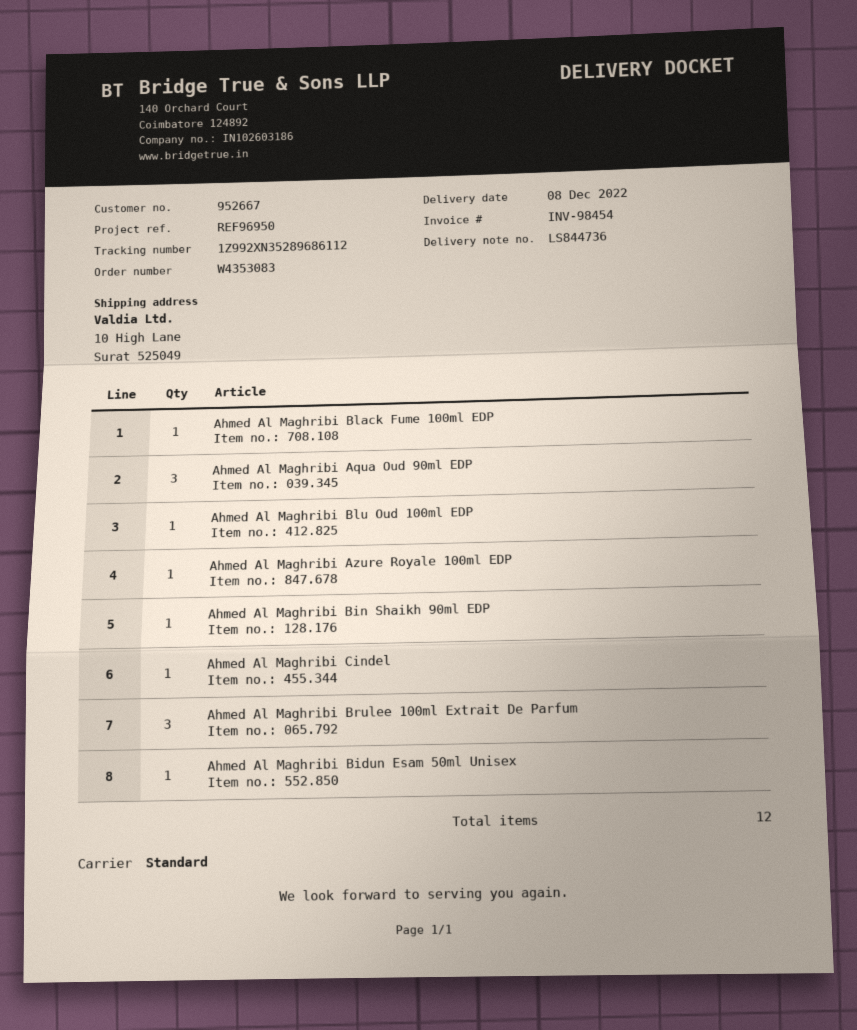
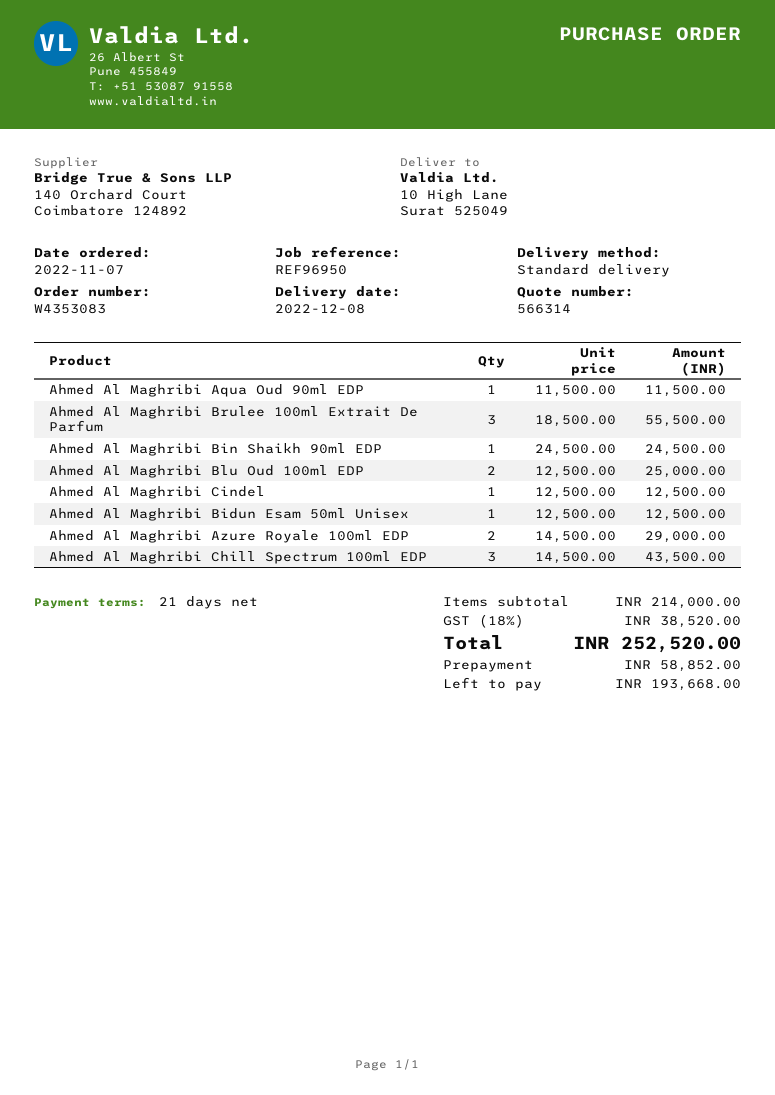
Ahmed Al Maghribi Black Fume 100ml EDP: 1 -> none
Ahmed Al Maghribi Aqua Oud 90ml EDP: 3 -> 1
Ahmed Al Maghribi Blu Oud 100ml EDP: 1 -> 2
Ahmed Al Maghribi Azure Royale 100ml EDP: 1 -> 2
Ahmed Al Maghribi Chill Spectrum 100ml EDP: none -> 3

